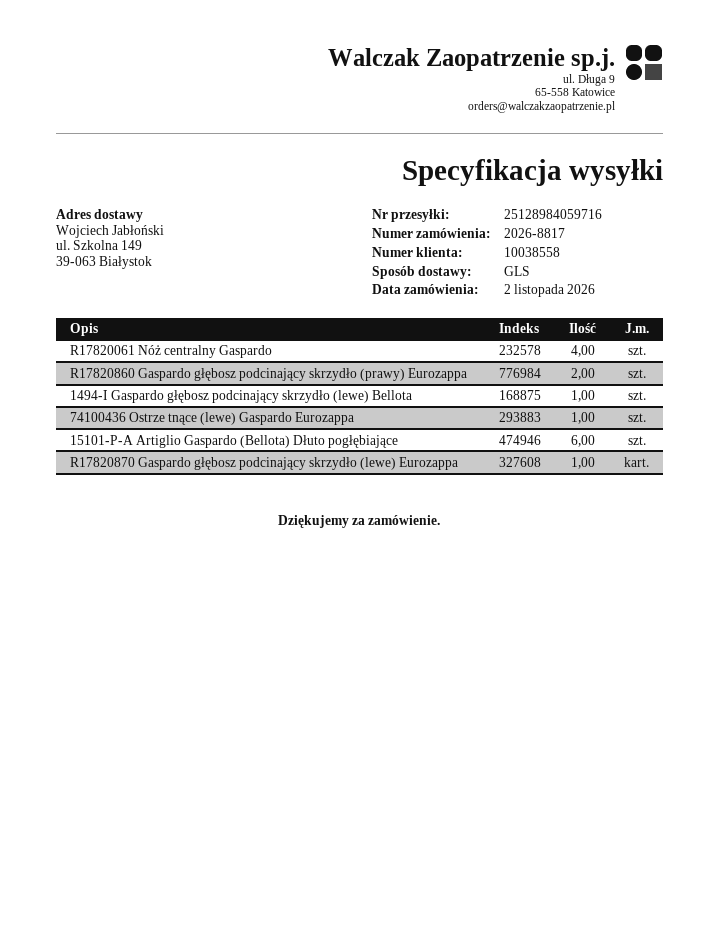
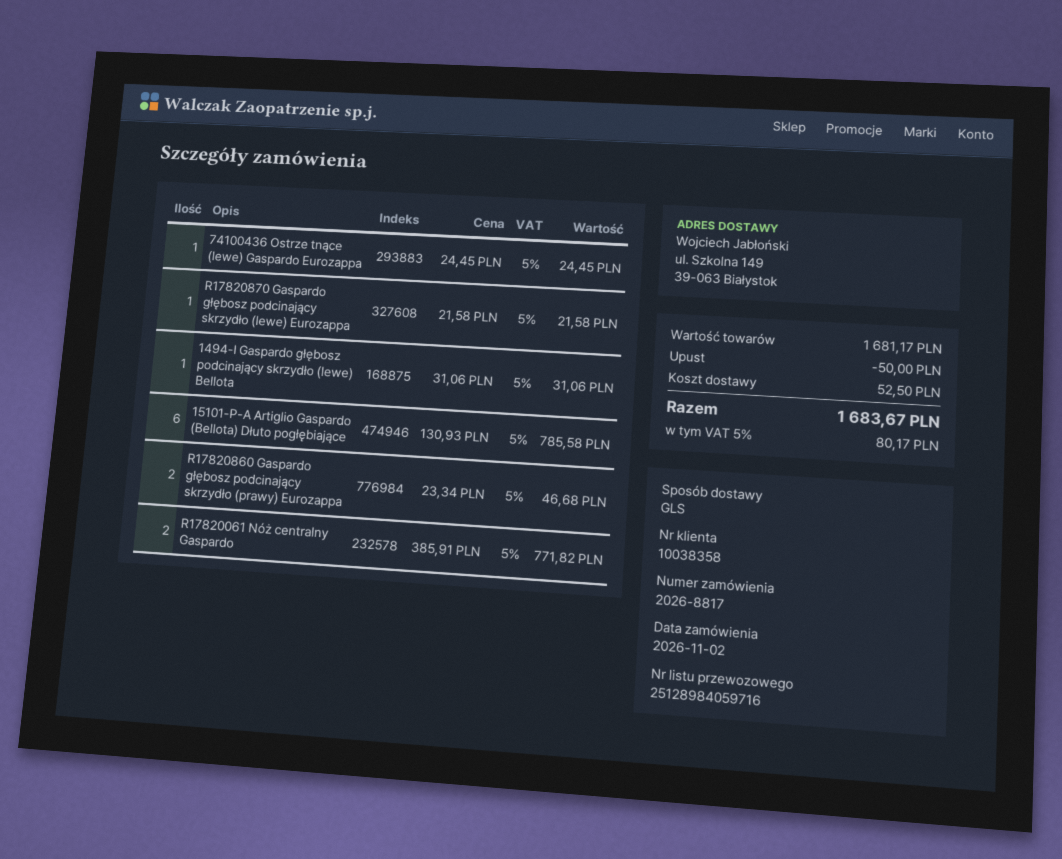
customer number: 10038558 -> 10038358
R17820061 Nóż centralny Gaspardo: 4 -> 2

